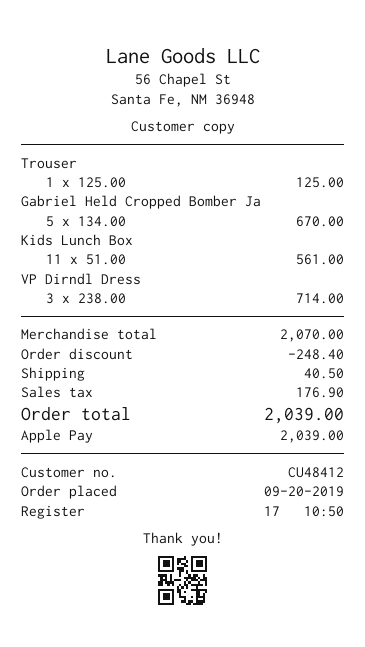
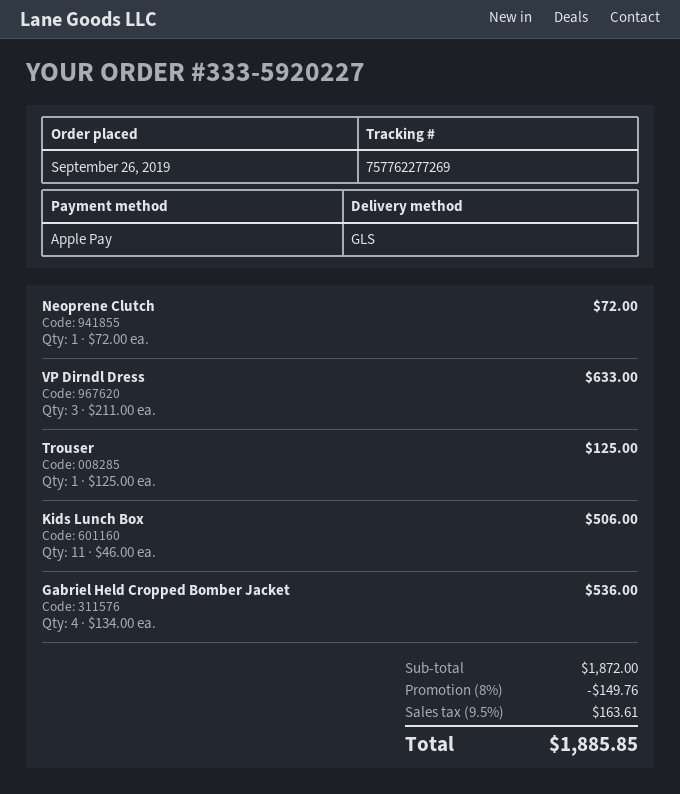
order date: 2019-09-20 -> 2019-09-26
Gabriel Held Cropped Bomber Ja: 5 x 134.00 = 670.00 -> 4 x 134.00 = 536.00
Kids Lunch Box: 11 x 51.00 = 561.00 -> 11 x 46.00 = 506.00
VP Dirndl Dress: 3 x 238.00 = 714.00 -> 3 x 211.00 = 633.00
Neoprene Clutch: none -> 1 x 72.00 = 72.00
subtotal: 2070.00 -> 1872.00
discount: 248.40 -> 149.76
shipping: 40.50 -> none
tax: 176.90 -> 163.61
total: 2039.00 -> 1885.85

